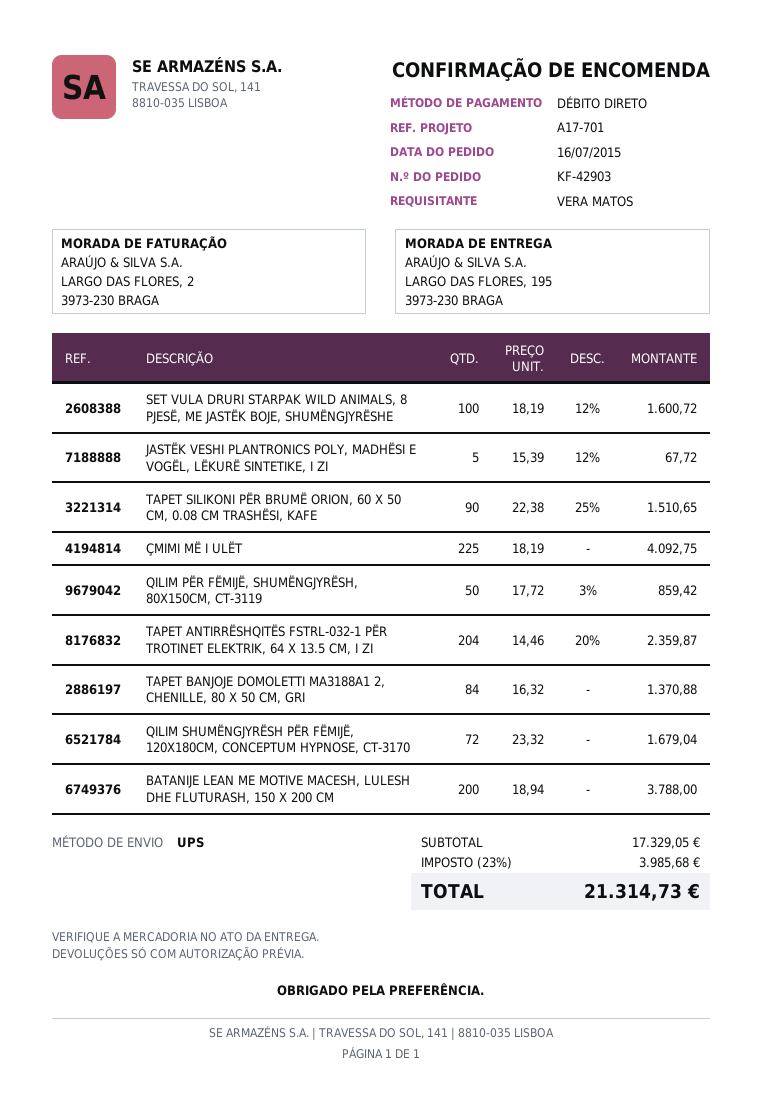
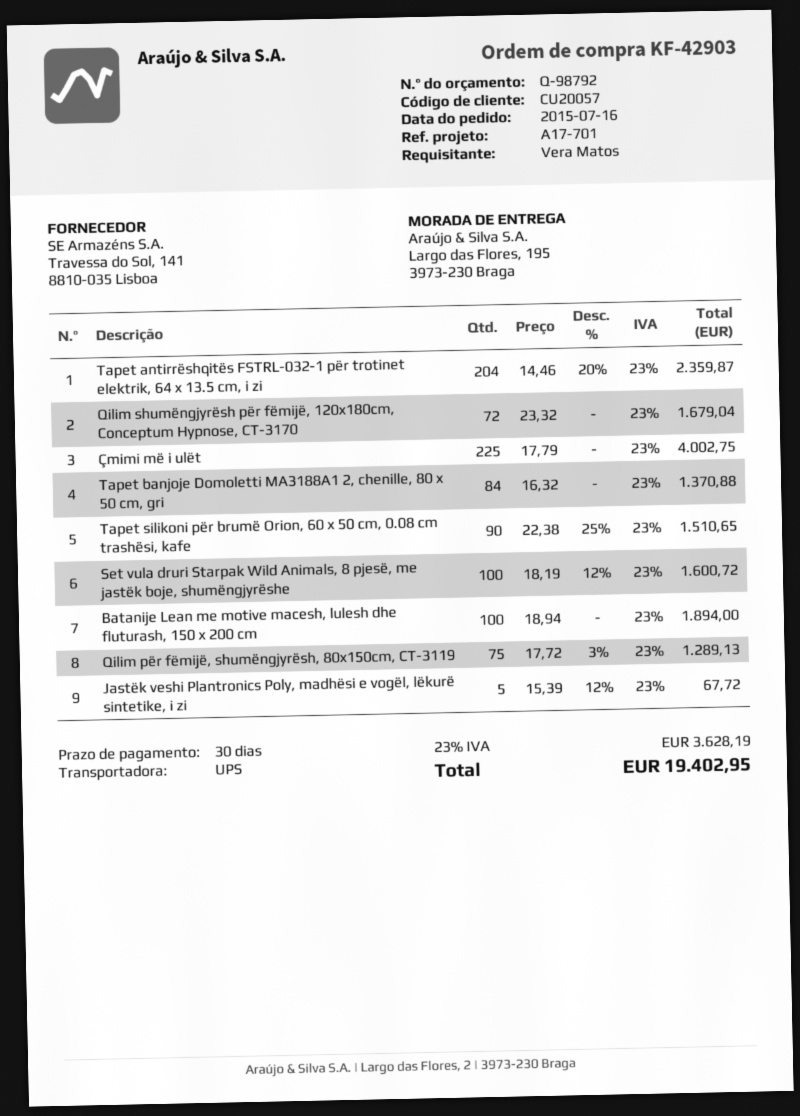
ÇMIMI MË I ULËT: 225 x 18.19 = 4092.75 -> 225 x 17.79 = 4002.75
QILIM PËR FËMIJË, SHUMËNGJYRËSH, 80X150CM, CT-3119: 50 x 17.72 - 3% = 859.42 -> 75 x 17.72 - 3% = 1289.13
BATANIJE LEAN ME MOTIVE MACESH, LULESH DHE FLUTURASH, 150 X 200 CM: 200 x 18.94 = 3788.00 -> 100 x 18.94 = 1894.00
tax: 23% = 3985.68 -> 23% = 3628.19
total: 21314.73 -> 19402.95

